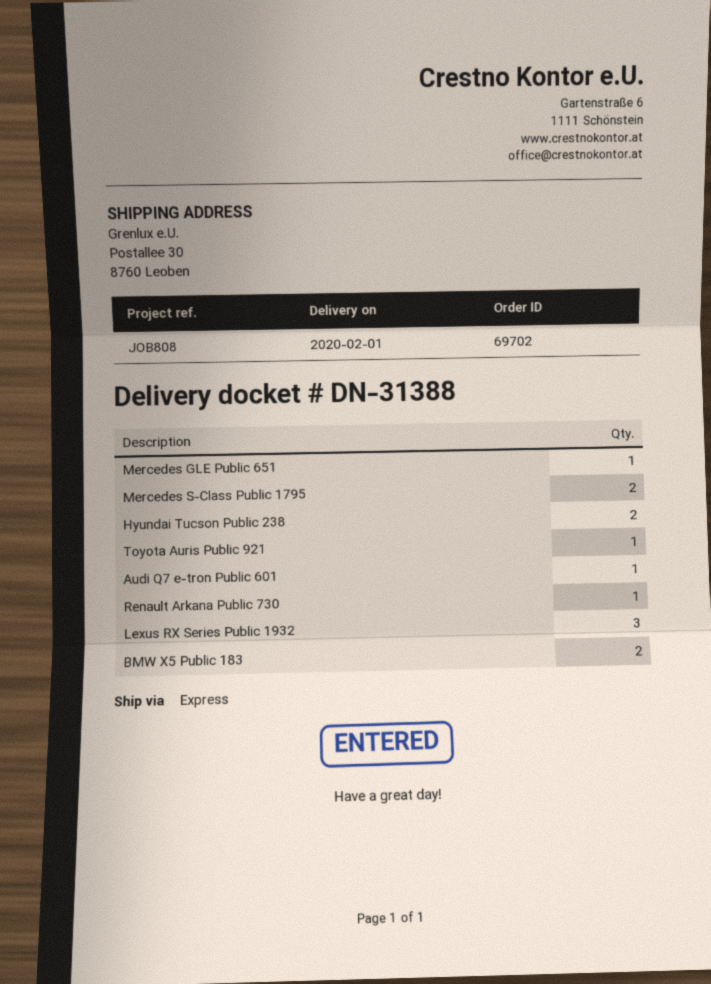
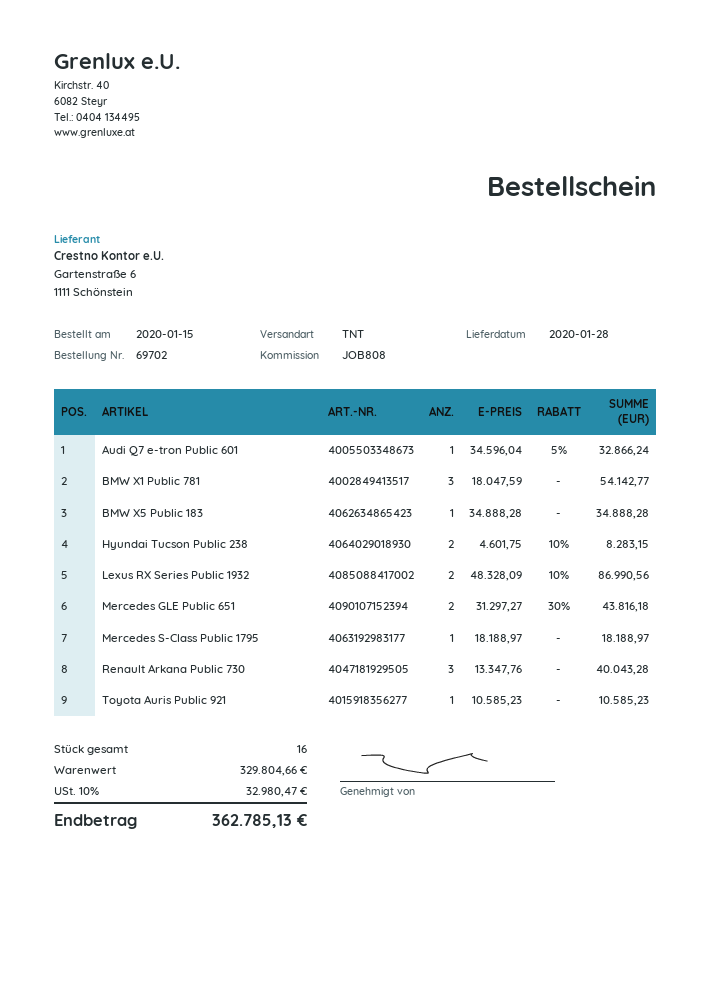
delivery date: 2020-02-01 -> 2020-01-28
shipping method: express -> TNT
Mercedes GLE Public 651: 1 -> 2
Mercedes S-Class Public 1795: 2 -> 1
Renault Arkana Public 730: 1 -> 3
Lexus RX Series Public 1932: 3 -> 2
BMW X5 Public 183: 2 -> 1
BMW X1 Public 781: none -> 3

